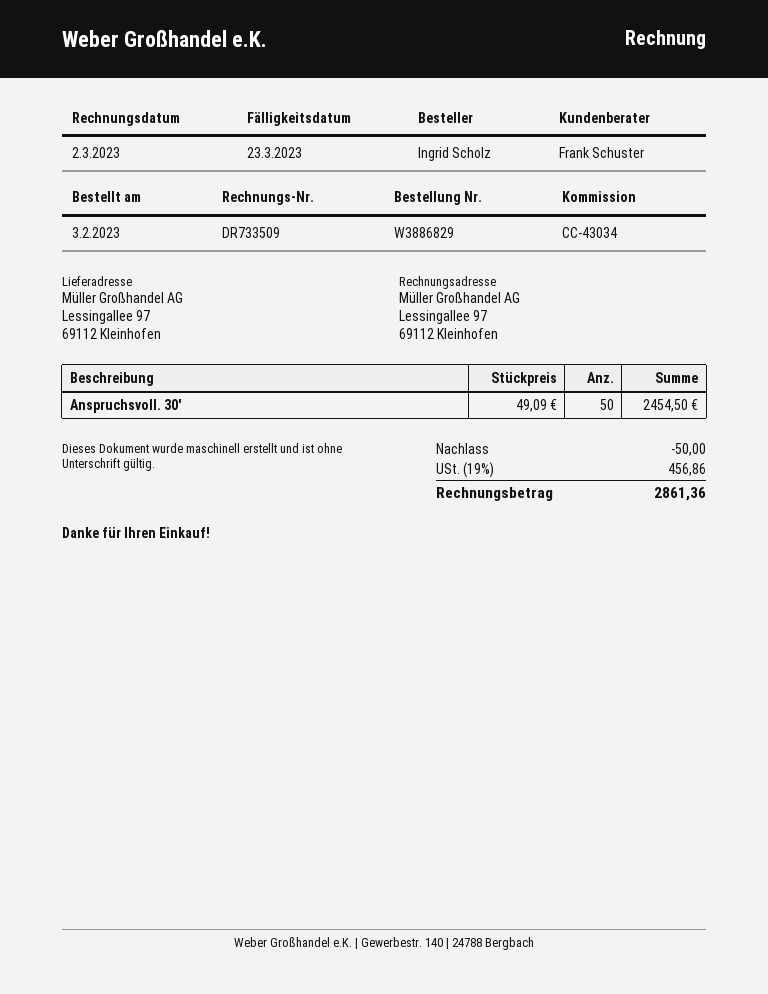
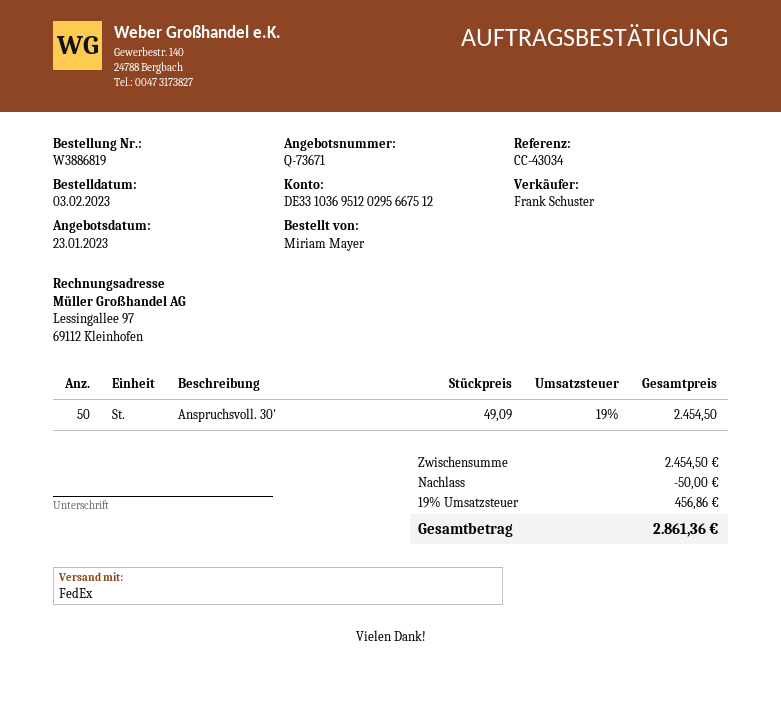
order number: W3886829 -> W3886819
ordered by: Ingrid Scholz -> Miriam Mayer

